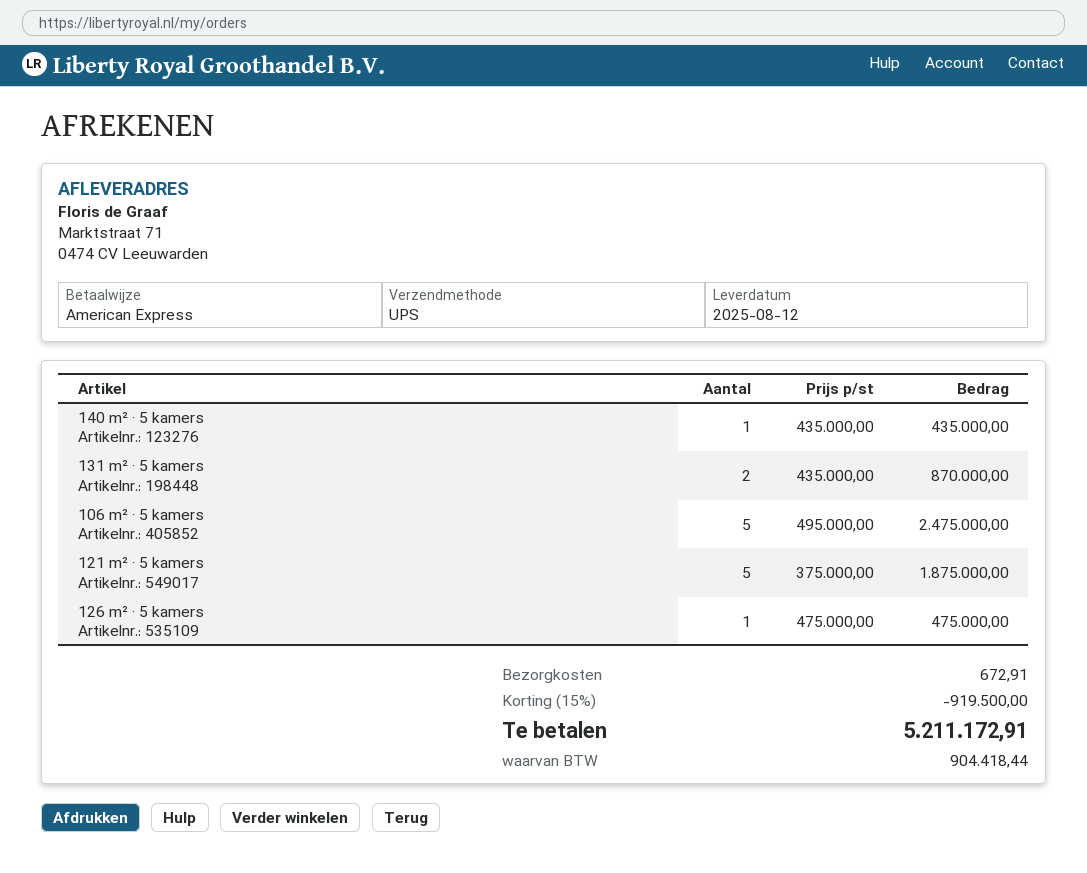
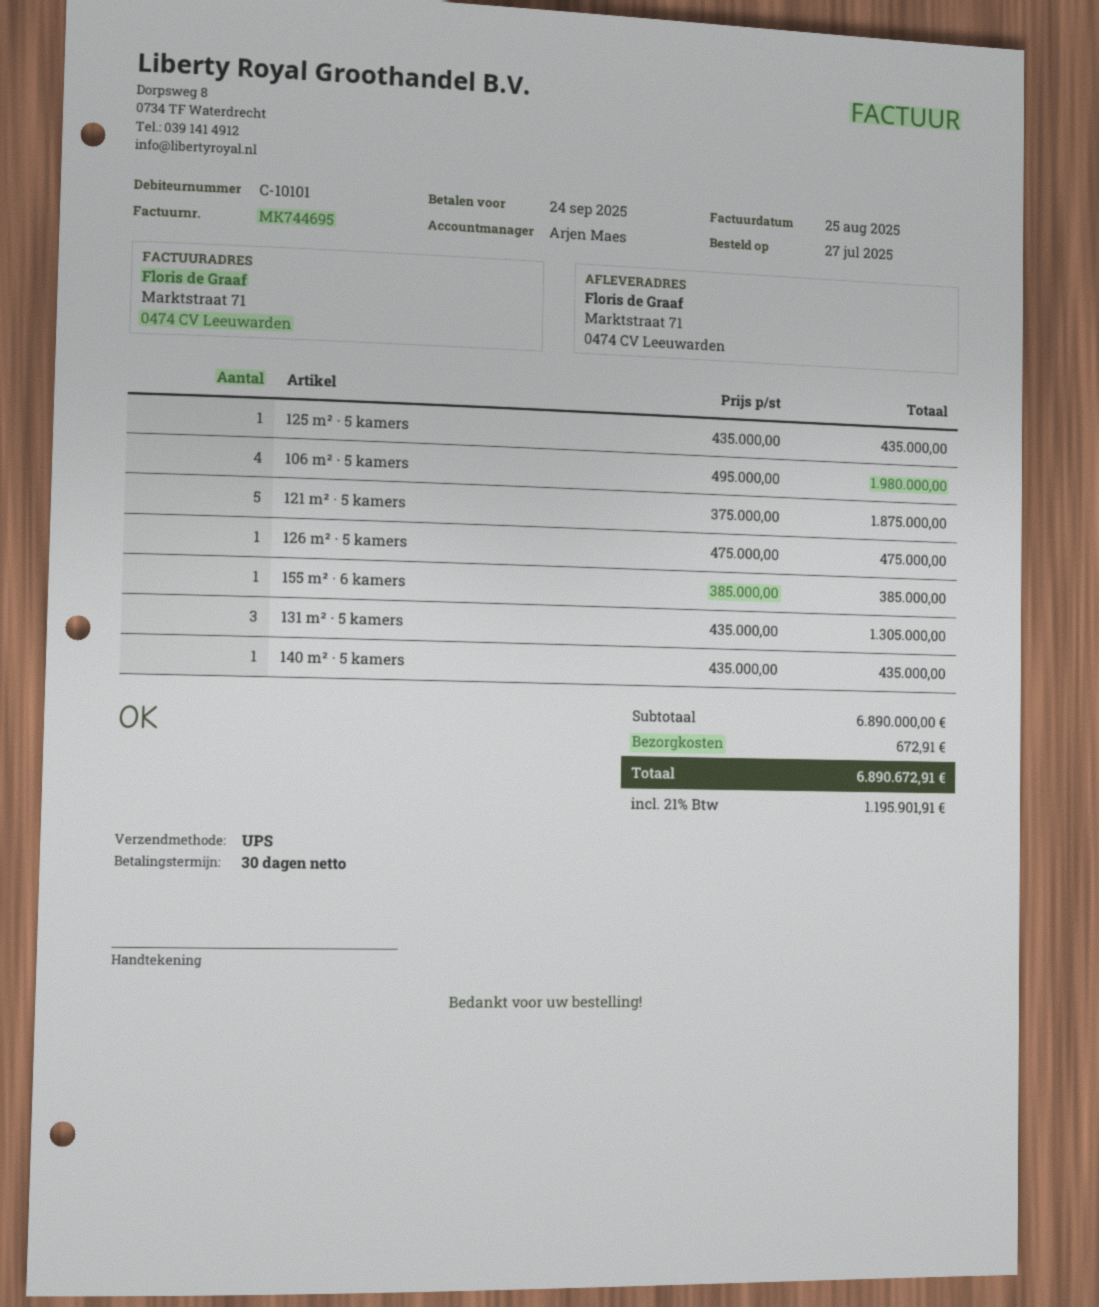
131 m² · 5 kamers: 2 x 435000.00 = 870000.00 -> 3 x 435000.00 = 1305000.00
106 m² · 5 kamers: 5 x 495000.00 = 2475000.00 -> 4 x 495000.00 = 1980000.00
125 m² · 5 kamers: none -> 1 x 435000.00 = 435000.00
155 m² · 6 kamers: none -> 1 x 385000.00 = 385000.00
discount: 15% = 919500.00 -> none
tax: 904418.44 -> 1195901.91
total: 5211172.91 -> 6890672.91

